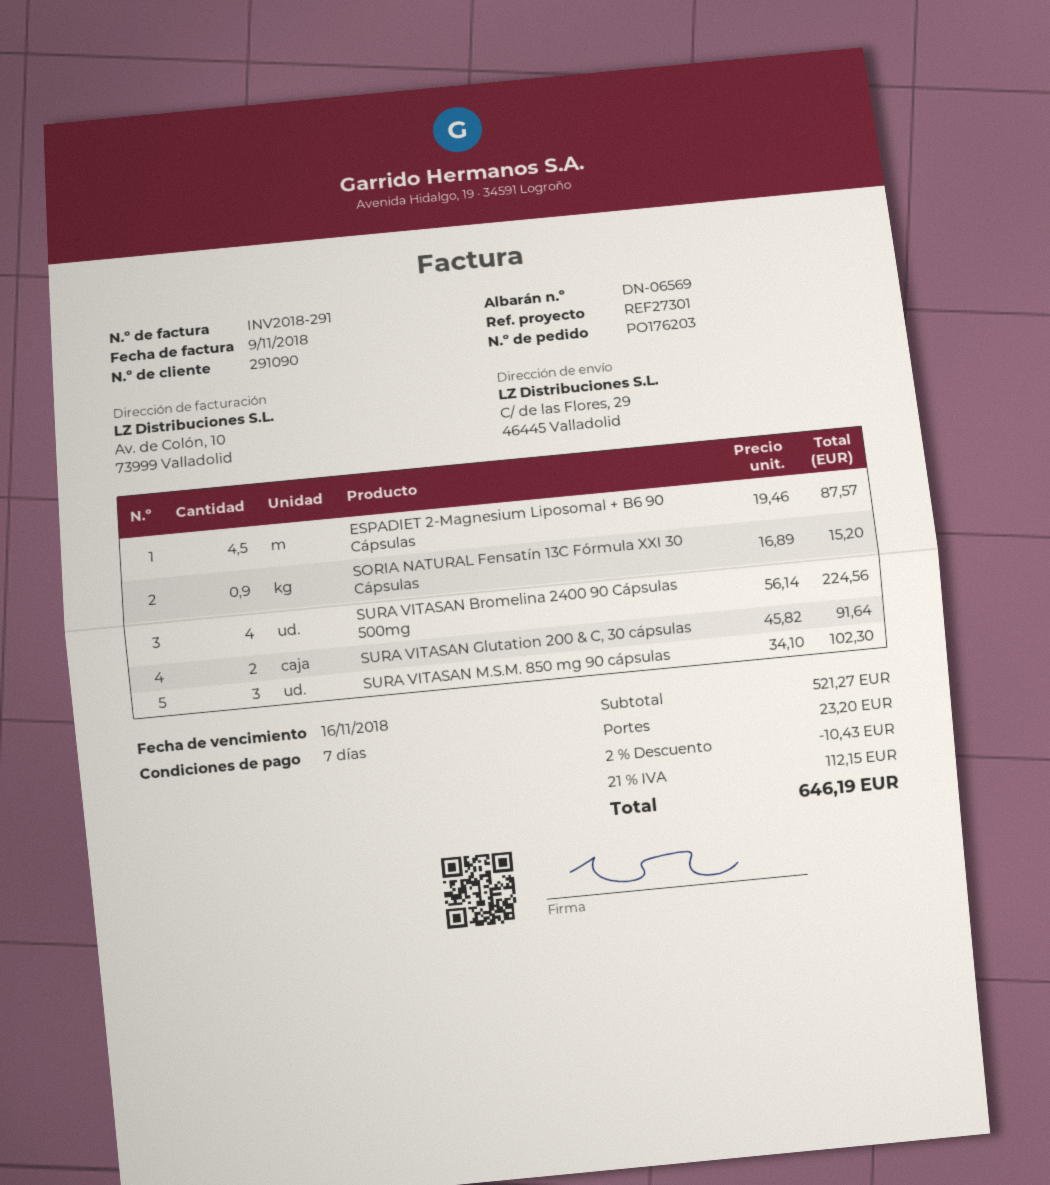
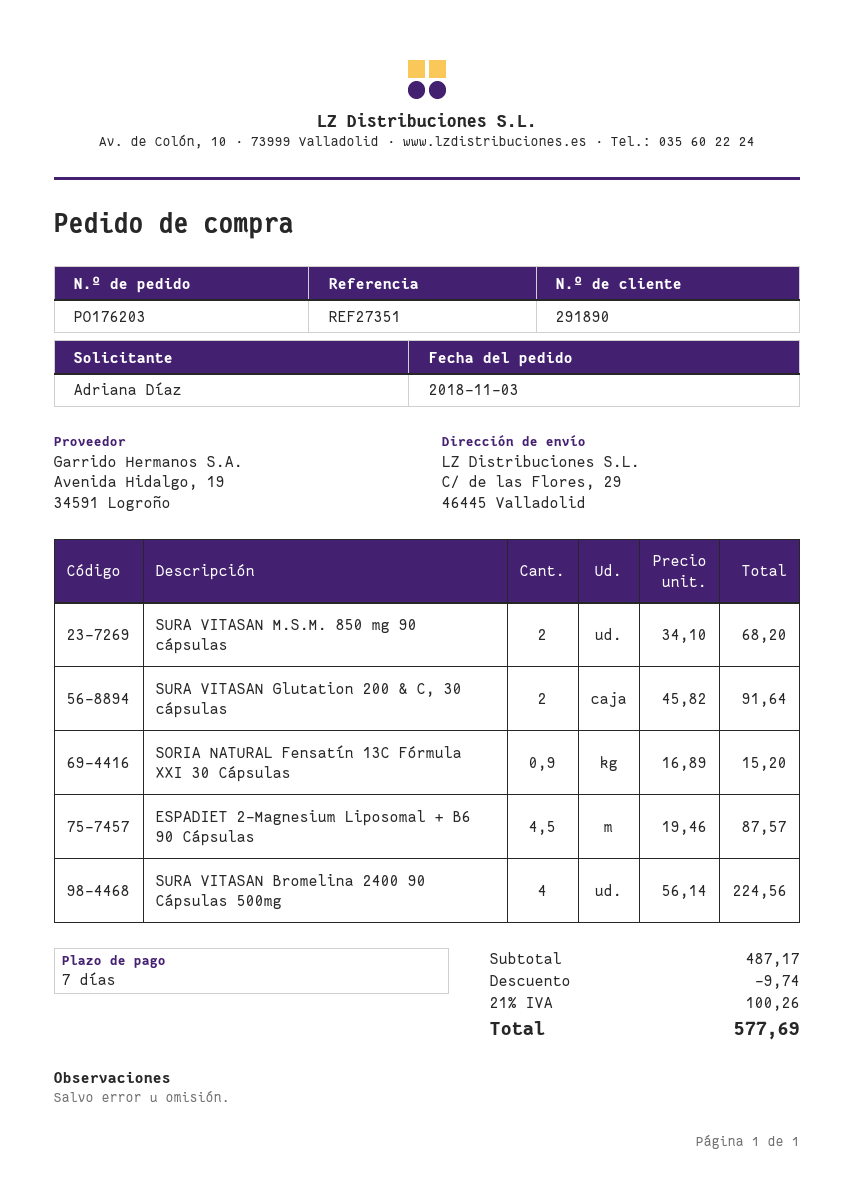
customer number: 291090 -> 291890
reference: REF27301 -> REF27351
SURA VITASAN M.S.M. 850 mg 90 cápsulas: 3 x 34.10 = 102.30 -> 2 x 34.10 = 68.20
subtotal: 521.27 -> 487.17
discount: 10.43 -> 9.74
shipping: 23.20 -> none
tax: 21% = 112.15 -> 21% = 100.26
total: 646.19 -> 577.69

